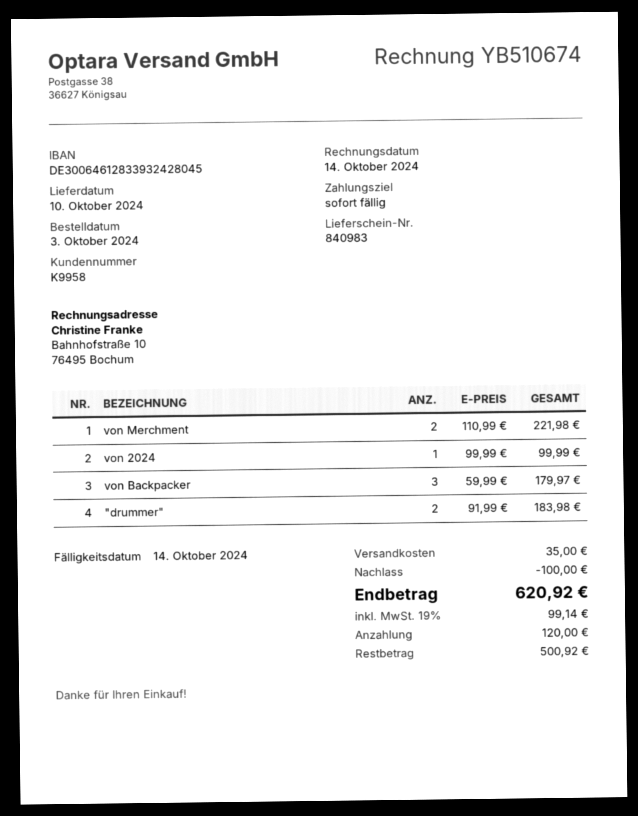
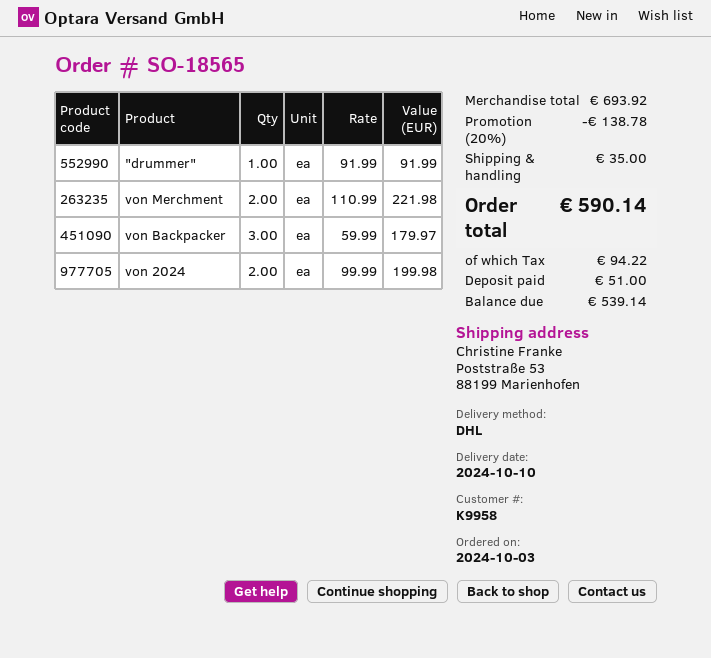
von 2024: 1 x 99.99 = 99.99 -> 2 x 99.99 = 199.98
"drummer": 2 x 91.99 = 183.98 -> 1 x 91.99 = 91.99
discount: 100.00 -> 138.78
tax: 99.14 -> 94.22
total: 620.92 -> 590.14
deposit: 120.00 -> 51.00
balance: 500.92 -> 539.14

